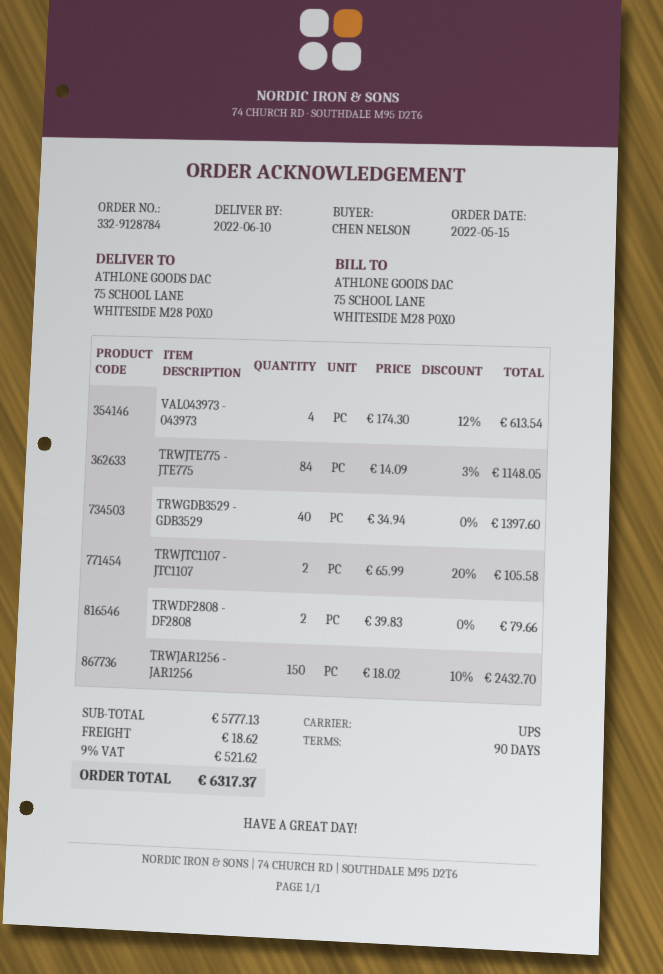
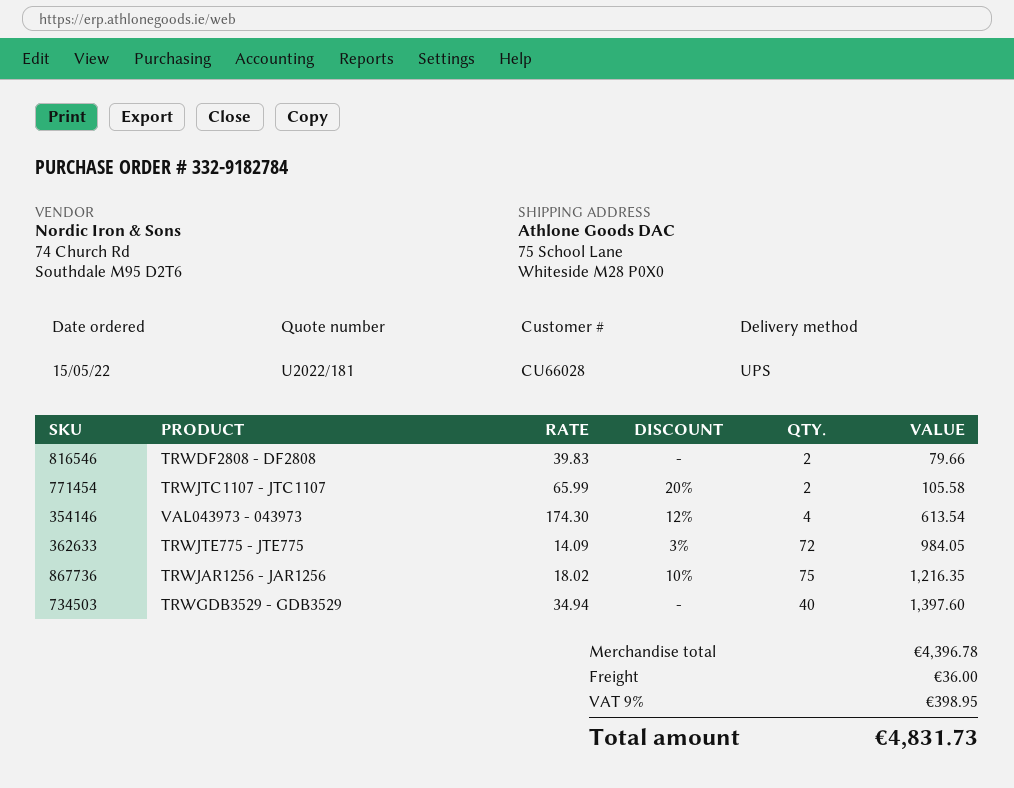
order number: 332-9128784 -> 332-9182784
TRWJTE775 - JTE775: 84 x 14.09 - 3% = 1148.05 -> 72 x 14.09 - 3% = 984.05
TRWJAR1256 - JAR1256: 150 x 18.02 - 10% = 2432.70 -> 75 x 18.02 - 10% = 1216.35
subtotal: 5777.13 -> 4396.78
shipping: 18.62 -> 36.00
tax: 9% = 521.62 -> 9% = 398.95
total: 6317.37 -> 4831.73

